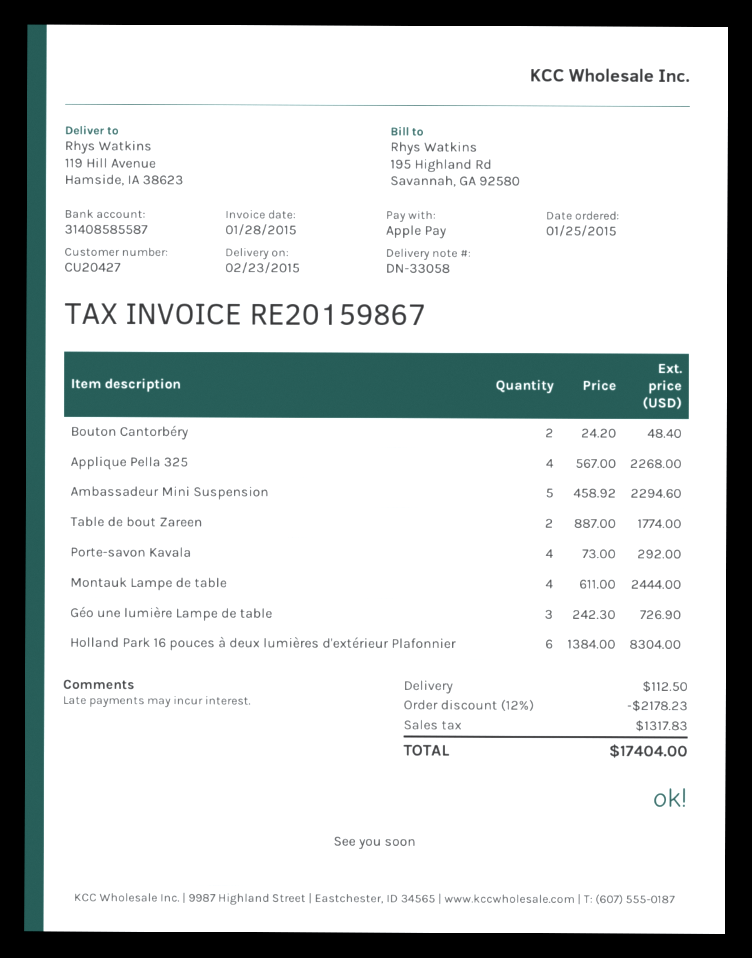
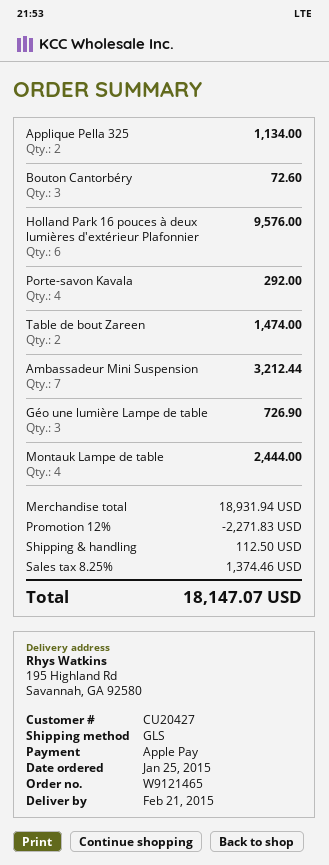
delivery date: 2015-02-23 -> 2015-02-21
ship to: 119 Hill Avenue, Hamside, IA 38623 -> 195 Highland Rd, Savannah, GA 92580
Bouton Cantorbéry: 2 for 48.40 -> 3 for 72.60
Applique Pella 325: 4 for 2268.00 -> 2 for 1134.00
Ambassadeur Mini Suspension: 5 for 2294.60 -> 7 for 3212.44
Table de bout Zareen: 2 for 1774.00 -> 2 for 1474.00
Holland Park 16 pouces à deux lumières d'extérieur Plafonnier: 6 for 8304.00 -> 6 for 9576.00
discount: 12% = 2178.23 -> 12% = 2271.83
tax: 1317.83 -> 1374.46
total: 17404.00 -> 18147.07

